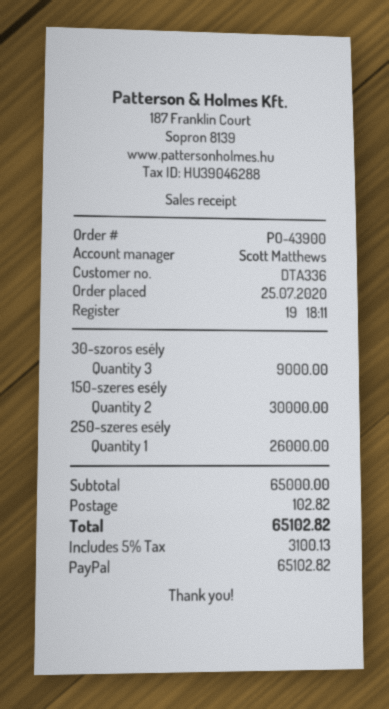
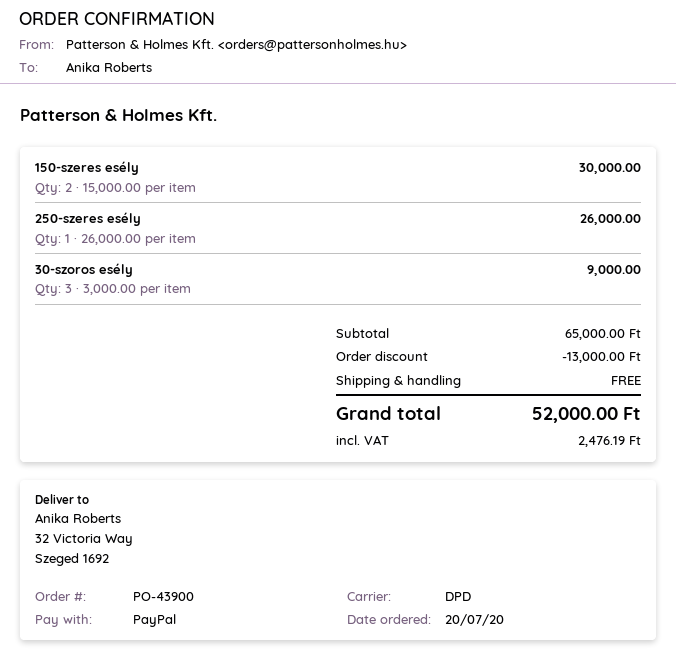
order date: 2020-07-25 -> 2020-07-20
discount: none -> 13000.00
shipping: 102.82 -> 0.00
tax: 3100.13 -> 2476.19
total: 65102.82 -> 52000.00

